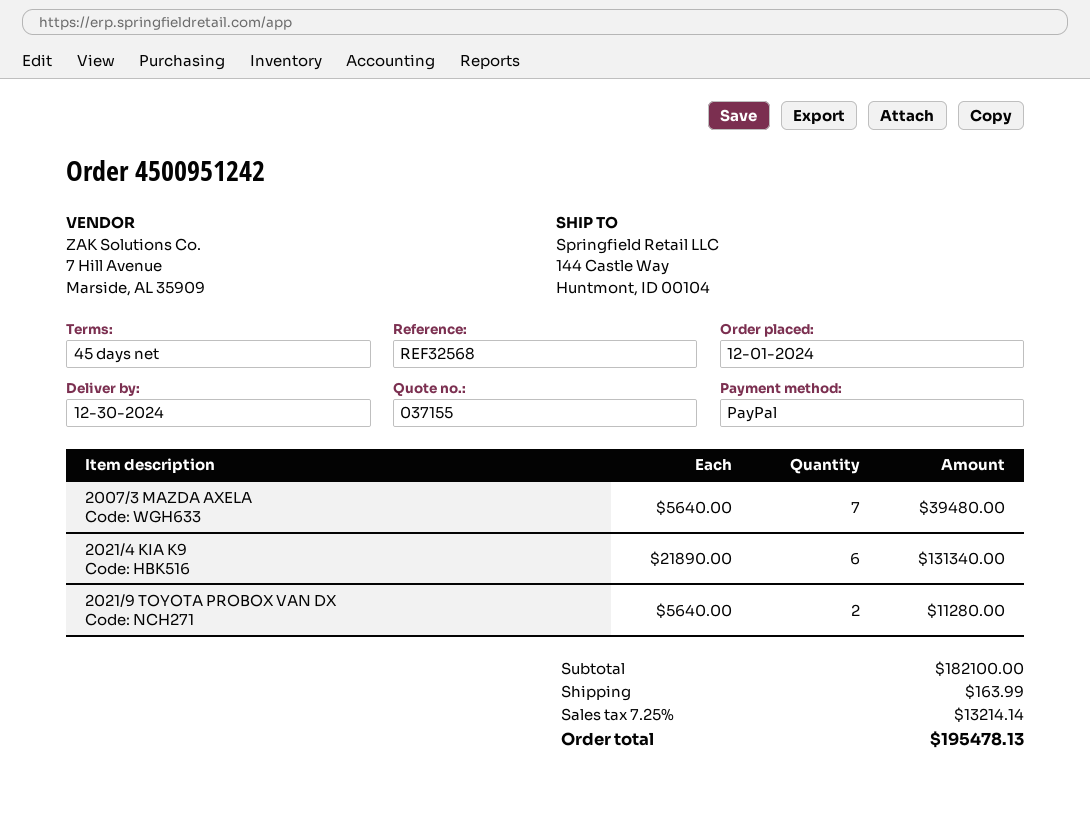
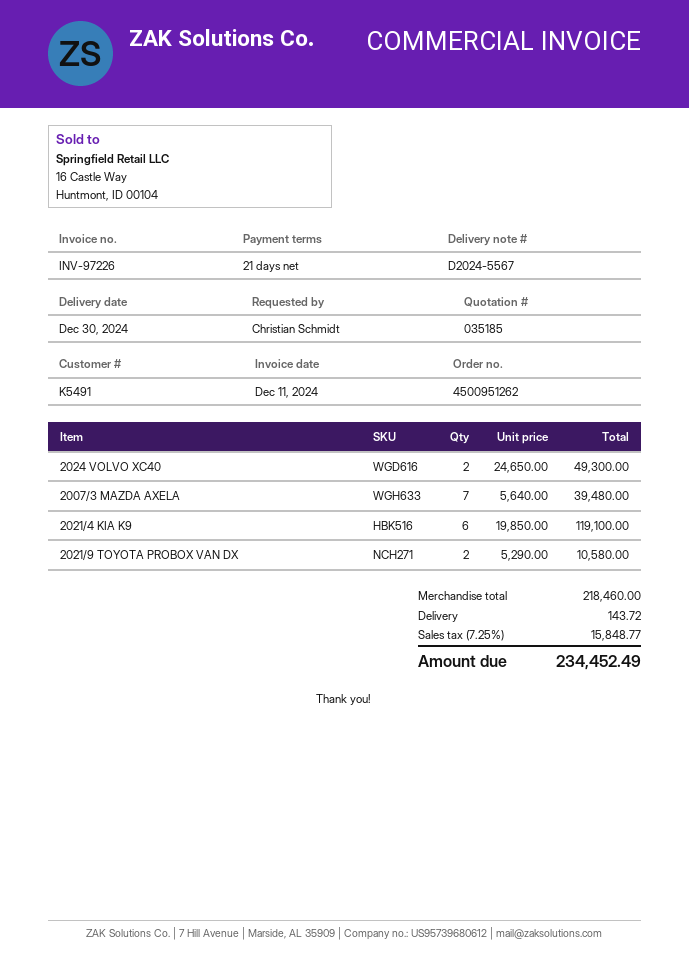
quote number: 037155 -> 035185
order number: 4500951242 -> 4500951262
payment terms: 45 days -> 21 days
2021/4 KIA K9: 6 x 21890.00 = 131340.00 -> 6 x 19850.00 = 119100.00
2021/9 TOYOTA PROBOX VAN DX: 2 x 5640.00 = 11280.00 -> 2 x 5290.00 = 10580.00
2024 VOLVO XC40: none -> 2 x 24650.00 = 49300.00
subtotal: 182100.00 -> 218460.00
shipping: 163.99 -> 143.72
tax: 7.25% = 13214.14 -> 7.25% = 15848.77
total: 195478.13 -> 234452.49

